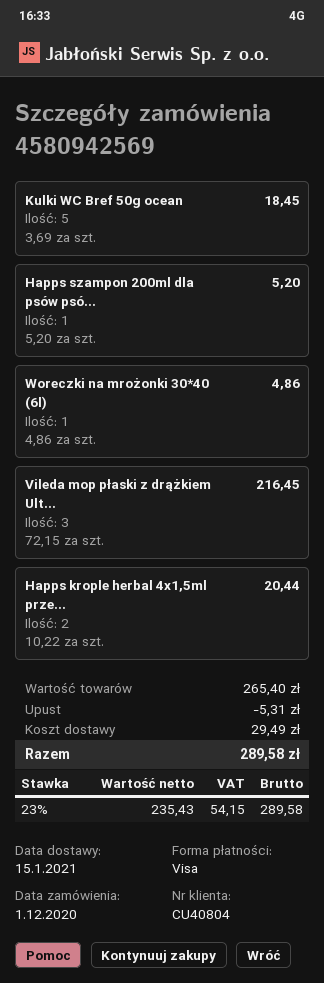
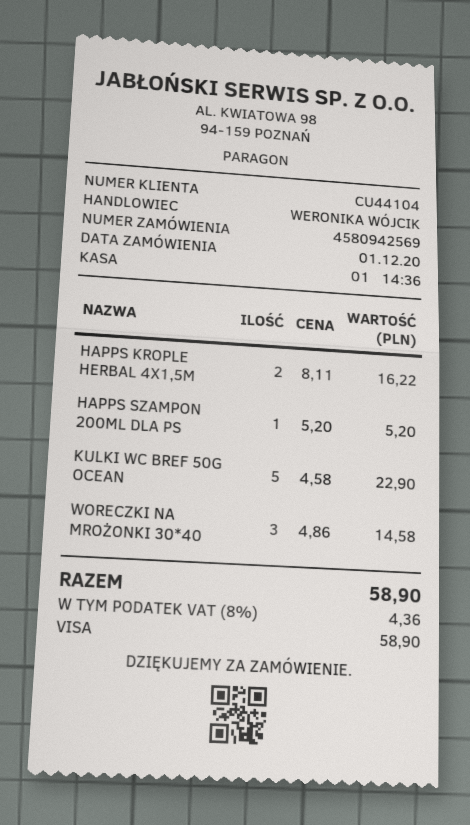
customer number: CU40804 -> CU44104
Kulki WC Bref 50g ocean: 5 x 3.69 = 18.45 -> 5 x 4.58 = 22.90
Woreczki na mrożonki 30*40 (6l): 1 x 4.86 = 4.86 -> 3 x 4.86 = 14.58
Vileda mop płaski z drążkiem Ult...: 3 x 72.15 = 216.45 -> none
Happs krople herbal 4x1,5ml prze...: 2 x 10.22 = 20.44 -> 2 x 8.11 = 16.22
discount: 5.31 -> none
shipping: 29.49 -> none
tax: 23% = 54.15 -> 8% = 4.36
total: 289.58 -> 58.90

